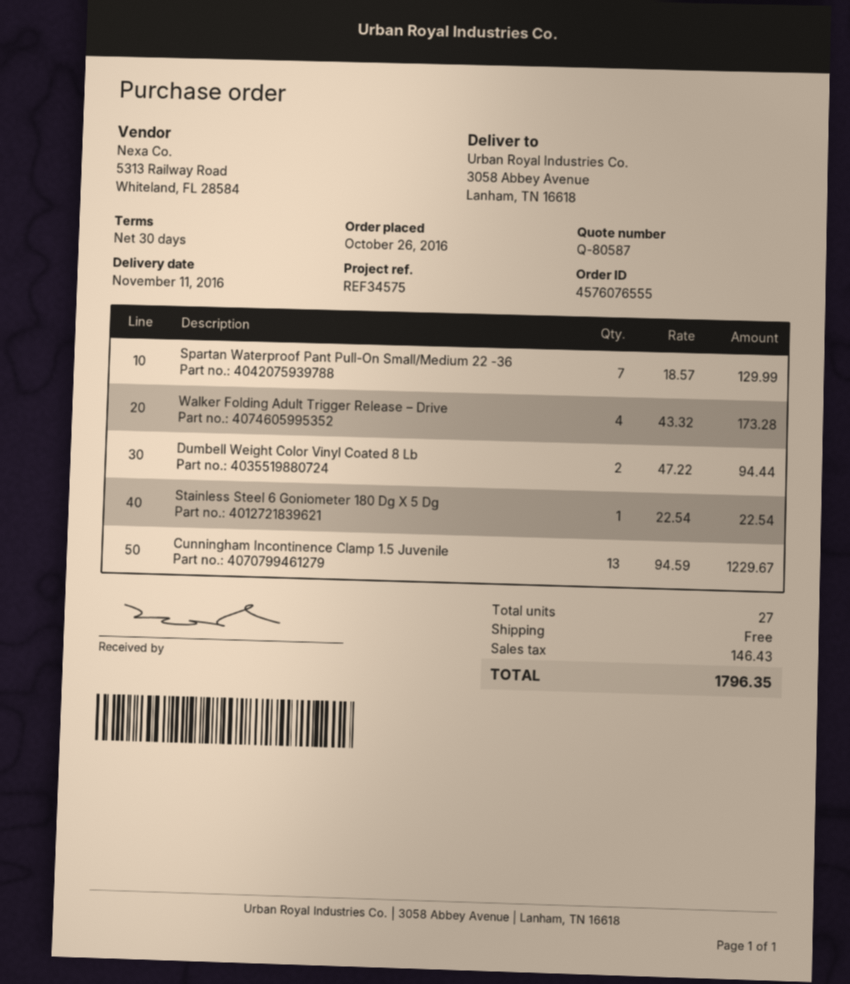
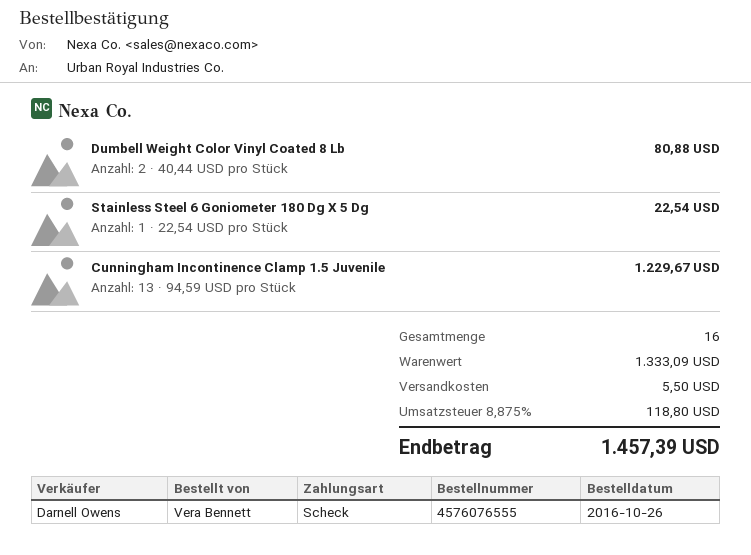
Spartan Waterproof Pant Pull-On Small/Medium 22 -36: 7 x 18.57 = 129.99 -> none
Walker Folding Adult Trigger Release – Drive: 4 x 43.32 = 173.28 -> none
Dumbell Weight Color Vinyl Coated 8 Lb: 2 x 47.22 = 94.44 -> 2 x 40.44 = 80.88
total quantity: 27 -> 16
shipping: 0.00 -> 5.50
tax: 146.43 -> 118.80
total: 1796.35 -> 1457.39

